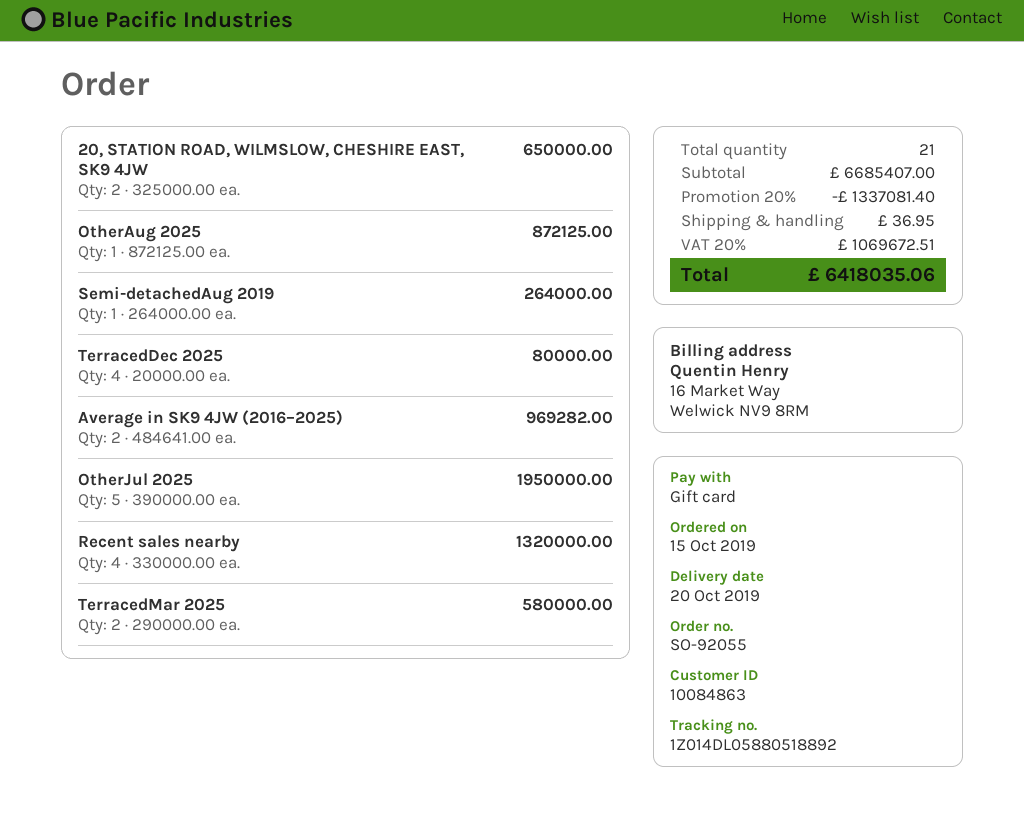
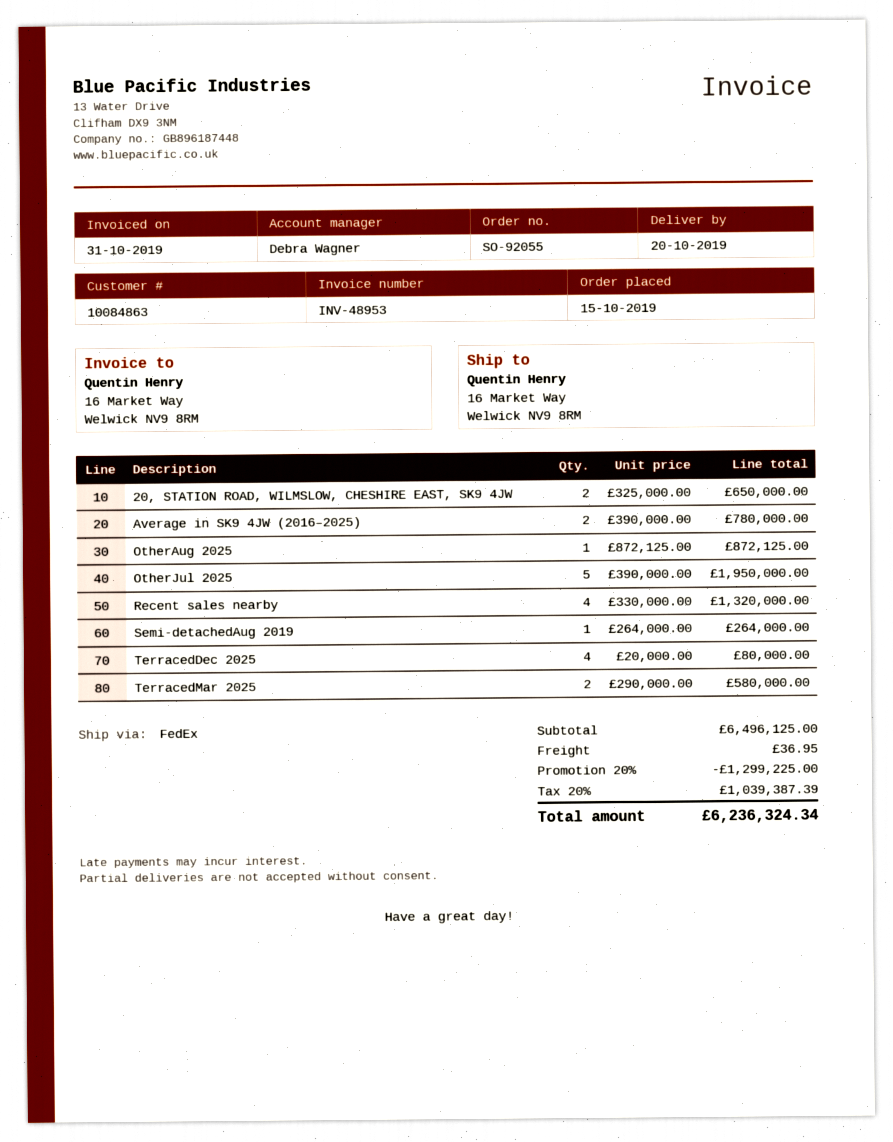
Average in SK9 4JW (2016–2025): 2 x 484641.00 = 969282.00 -> 2 x 390000.00 = 780000.00
subtotal: 6685407.00 -> 6496125.00
discount: 20% = 1337081.40 -> 20% = 1299225.00
tax: 20% = 1069672.51 -> 20% = 1039387.39
total: 6418035.06 -> 6236324.34

